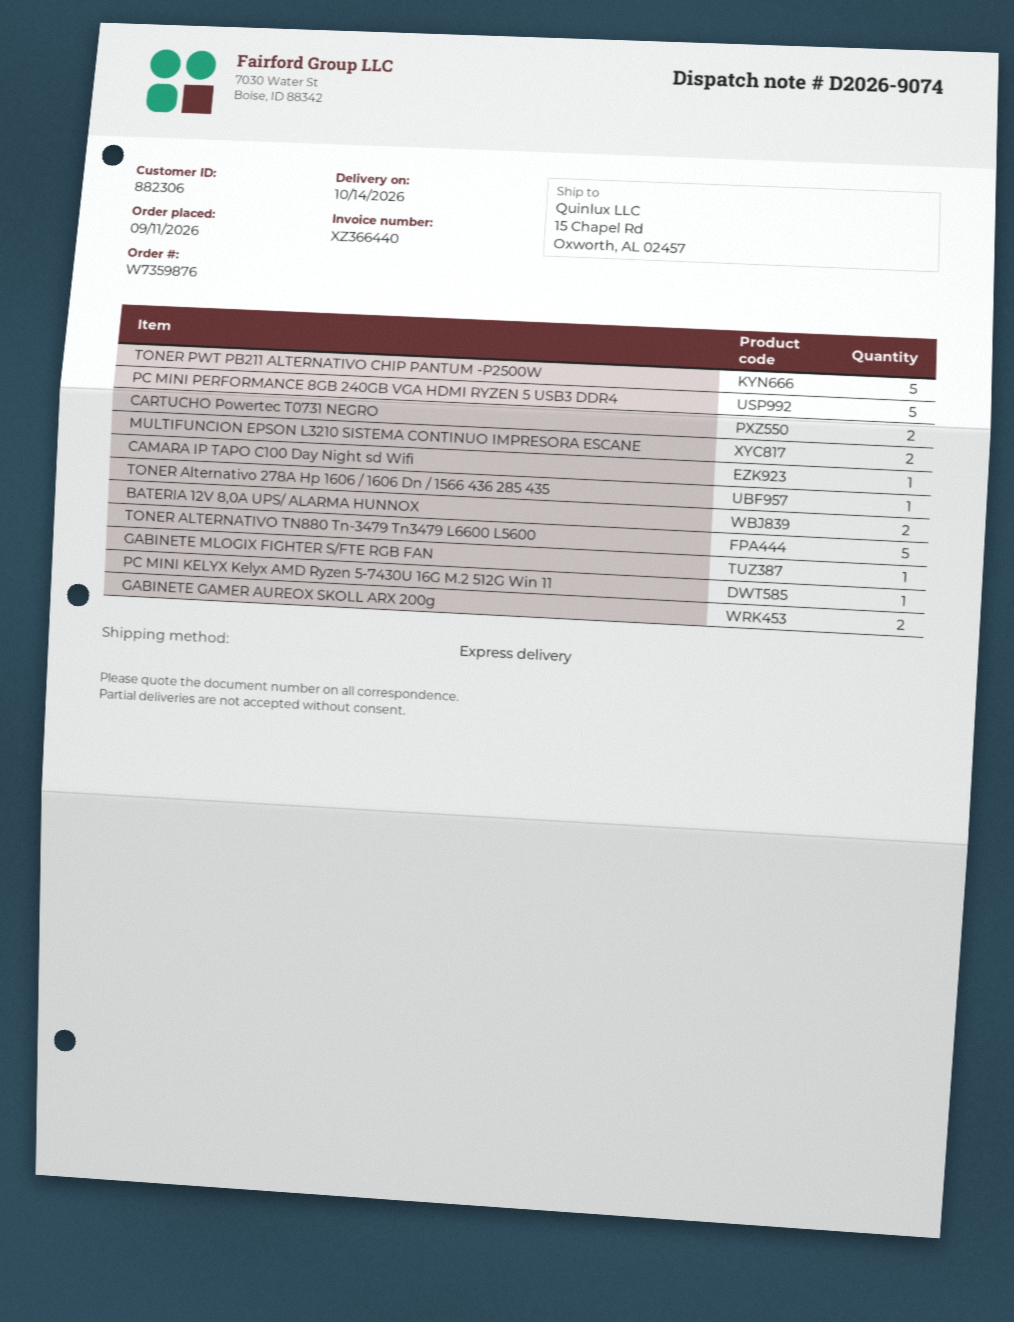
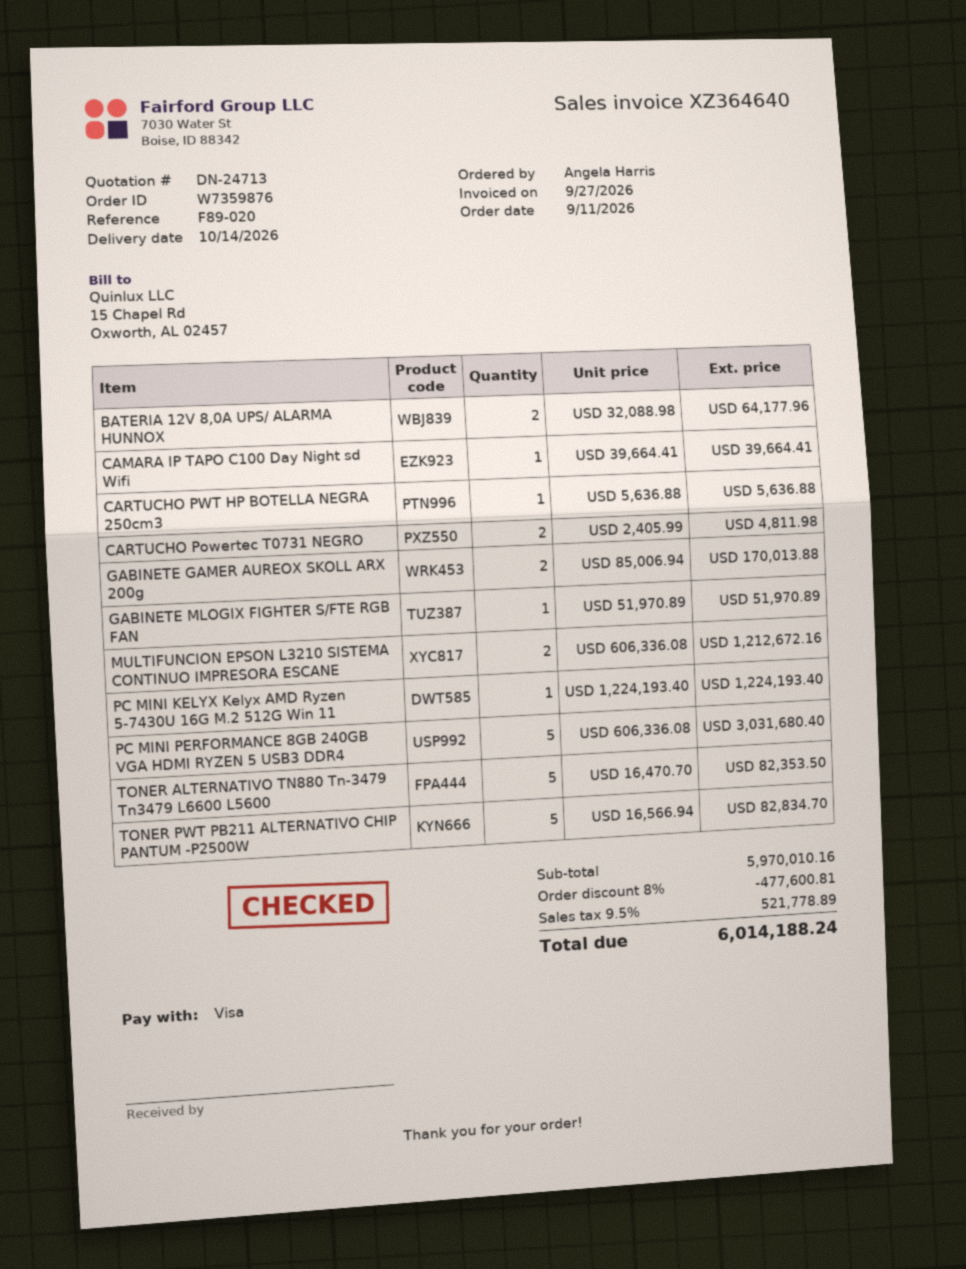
invoice number: XZ366440 -> XZ364640
TONER Alternativo 278A Hp 1606 / 1606 Dn / 1566 436 285 435: 1 -> none
CARTUCHO PWT HP BOTELLA NEGRA 250cm3: none -> 1

